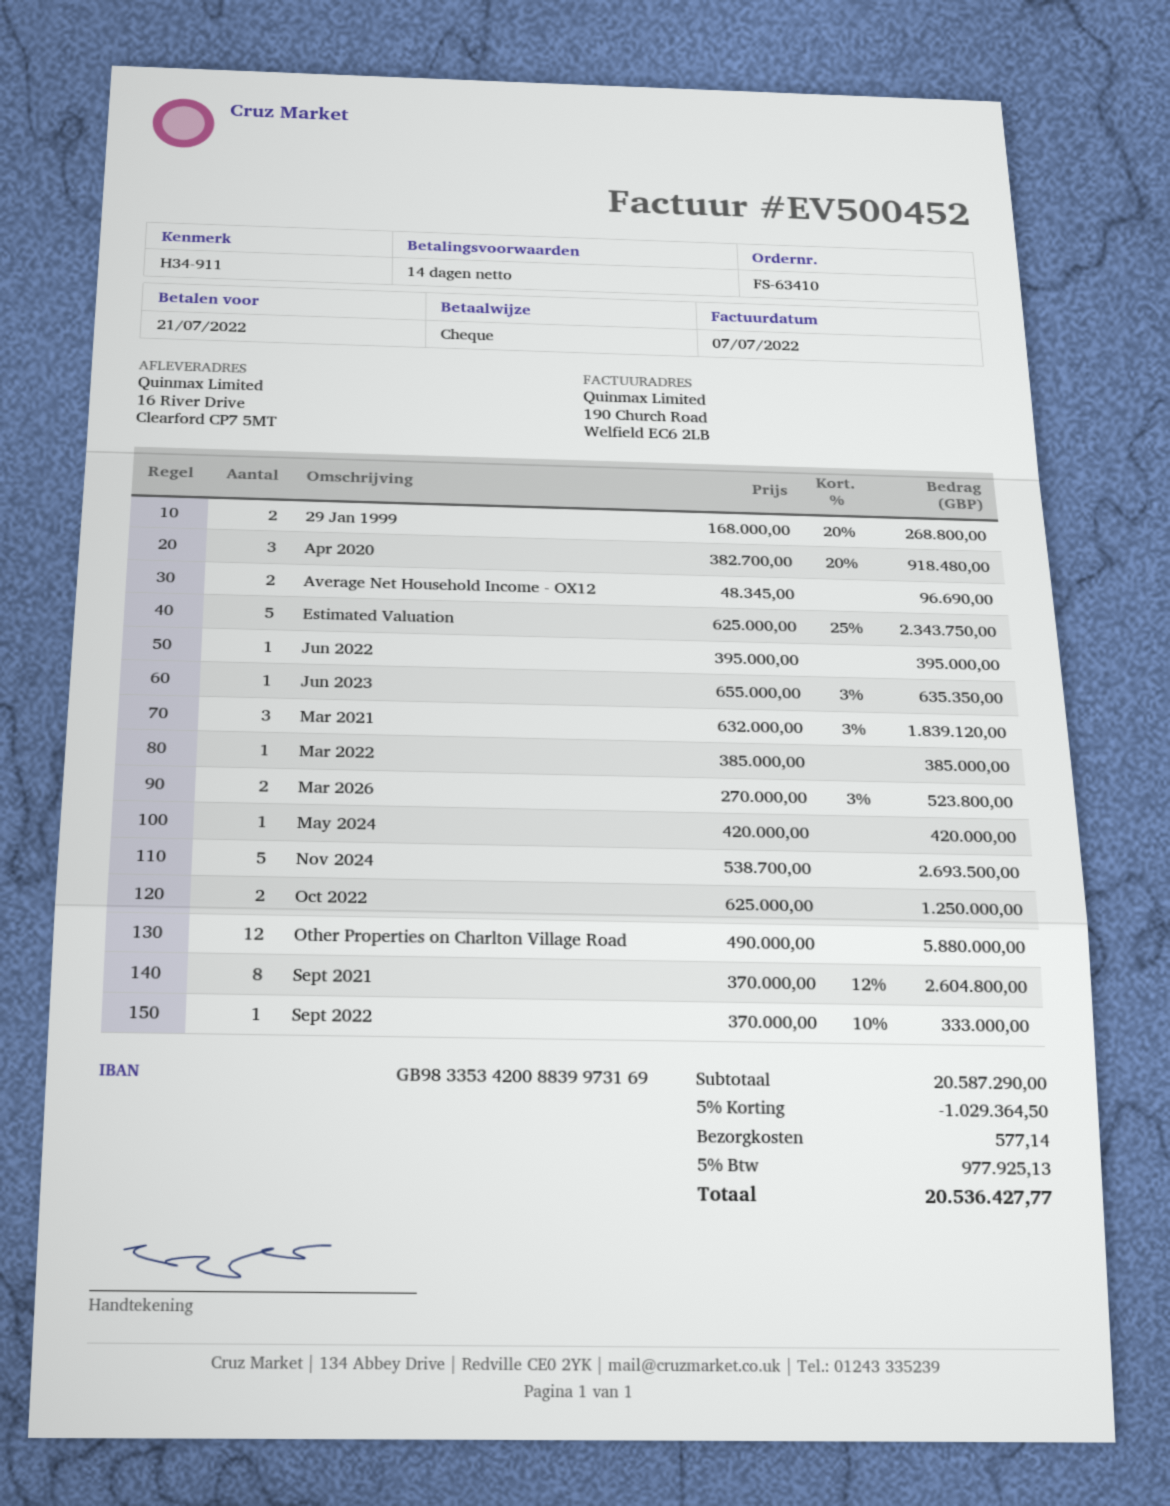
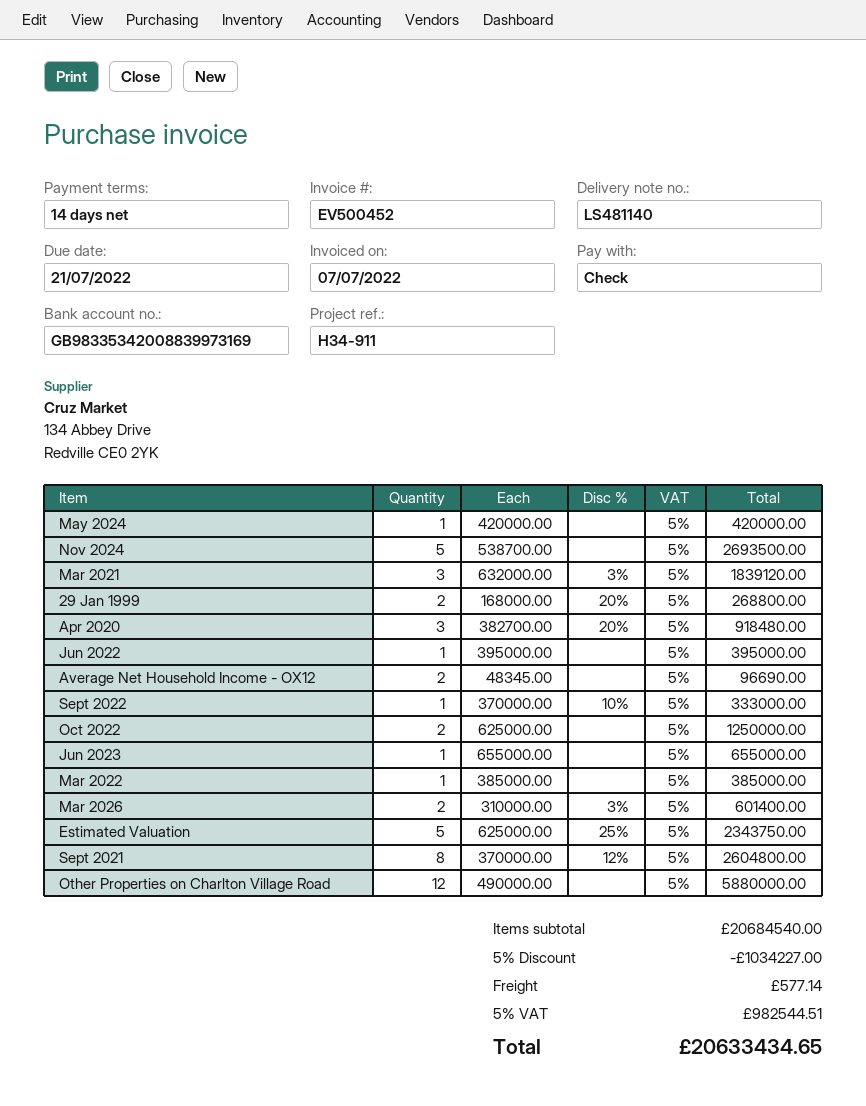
Jun 2023: 1 x 655000.00 - 3% = 635350.00 -> 1 x 655000.00 = 655000.00
Mar 2026: 2 x 270000.00 - 3% = 523800.00 -> 2 x 310000.00 - 3% = 601400.00
subtotal: 20587290.00 -> 20684540.00
discount: 5% = 1029364.50 -> 5% = 1034227.00
tax: 5% = 977925.13 -> 5% = 982544.51
total: 20536427.77 -> 20633434.65

